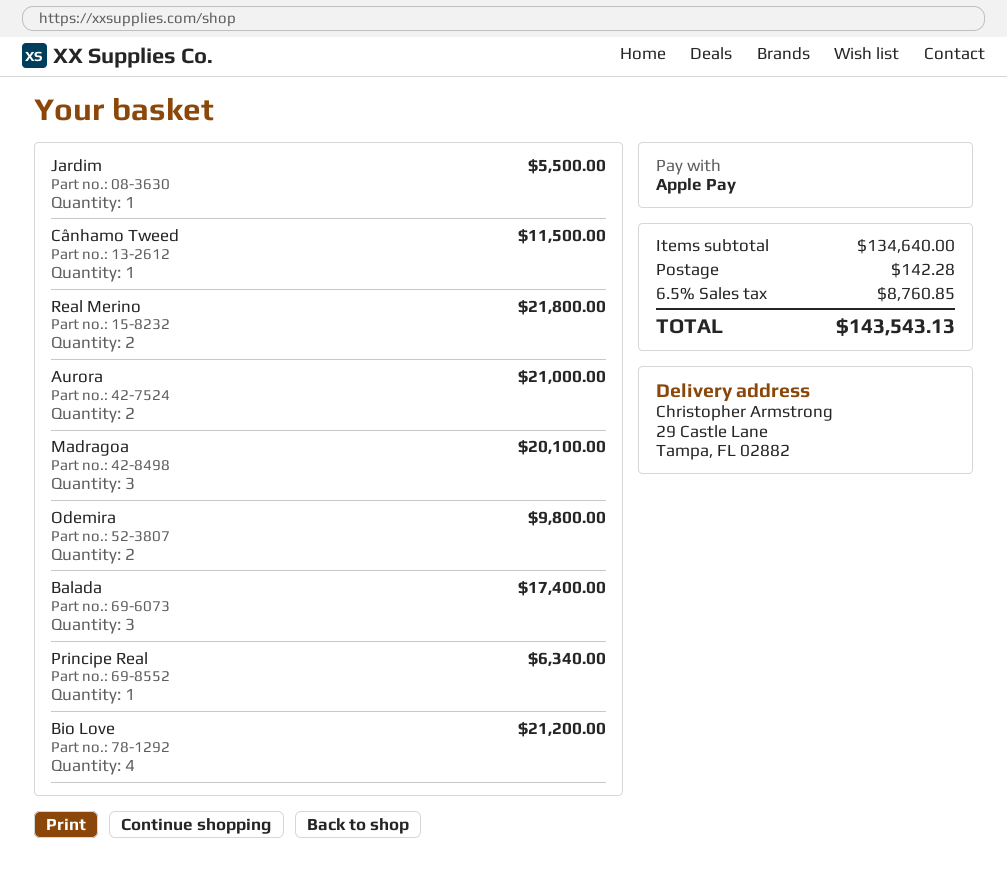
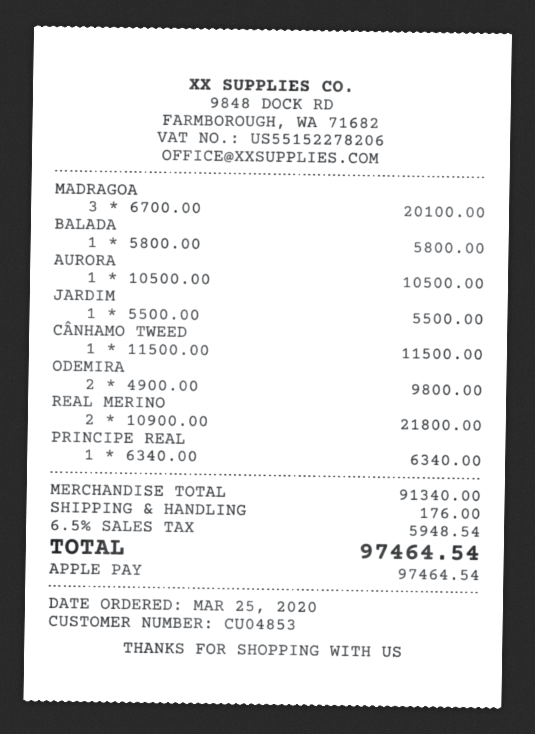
Aurora: 2 for 21000.00 -> 1 for 10500.00
Balada: 3 for 17400.00 -> 1 for 5800.00
Bio Love: 4 for 21200.00 -> none
subtotal: 134640.00 -> 91340.00
shipping: 142.28 -> 176.00
tax: 6.5% = 8760.85 -> 6.5% = 5948.54
total: 143543.13 -> 97464.54

